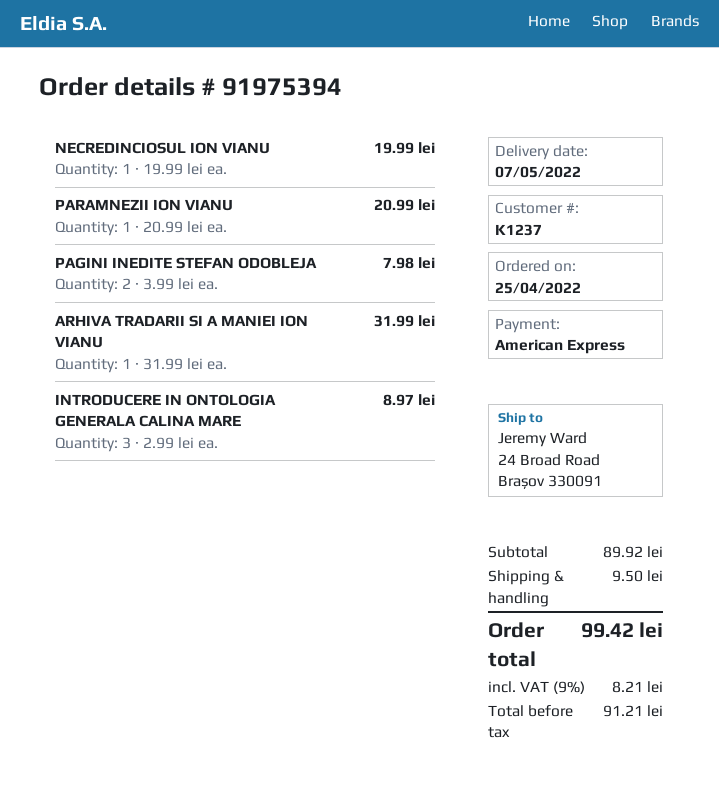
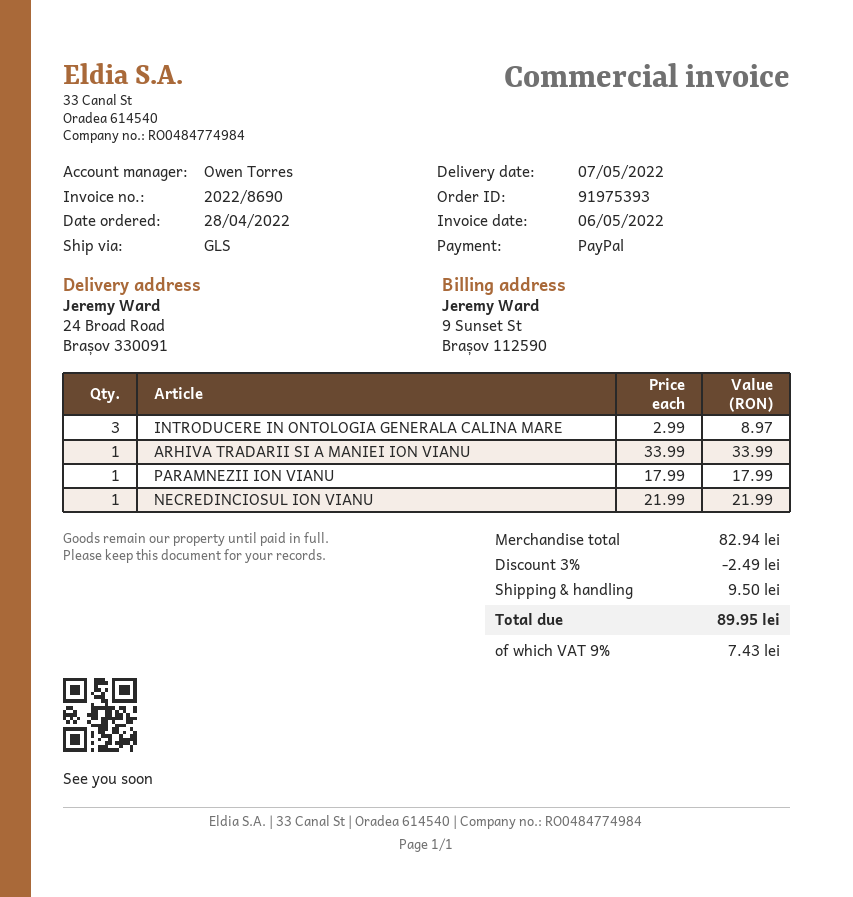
order number: 91975394 -> 91975393
order date: 2022-04-25 -> 2022-04-28
payment method: American Express -> PayPal
NECREDINCIOSUL ION VIANU: 1 x 19.99 = 19.99 -> 1 x 21.99 = 21.99
PARAMNEZII ION VIANU: 1 x 20.99 = 20.99 -> 1 x 17.99 = 17.99
PAGINI INEDITE STEFAN ODOBLEJA: 2 x 3.99 = 7.98 -> none
ARHIVA TRADARII SI A MANIEI ION VIANU: 1 x 31.99 = 31.99 -> 1 x 33.99 = 33.99
subtotal: 89.92 -> 82.94
discount: none -> 3% = 2.49
tax: 9% = 8.21 -> 9% = 7.43
total: 99.42 -> 89.95

